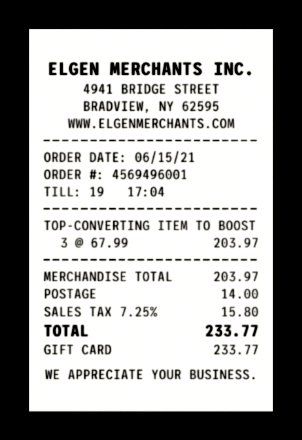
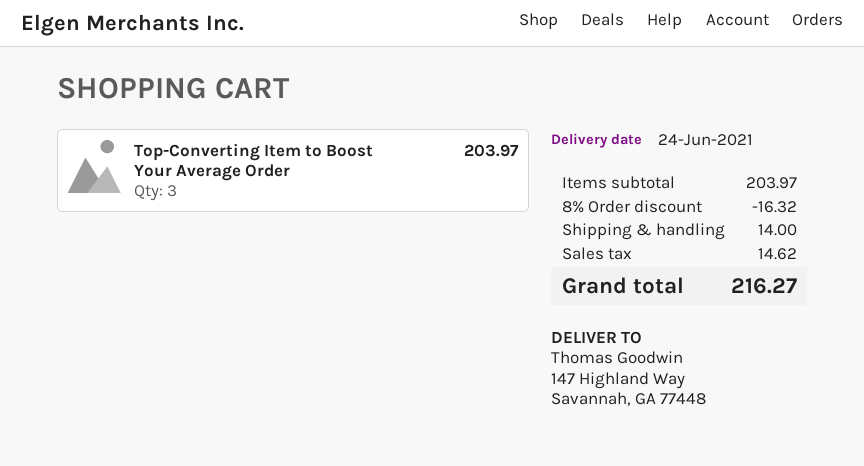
discount: none -> 8% = 16.32
tax: 15.80 -> 14.62
total: 233.77 -> 216.27

